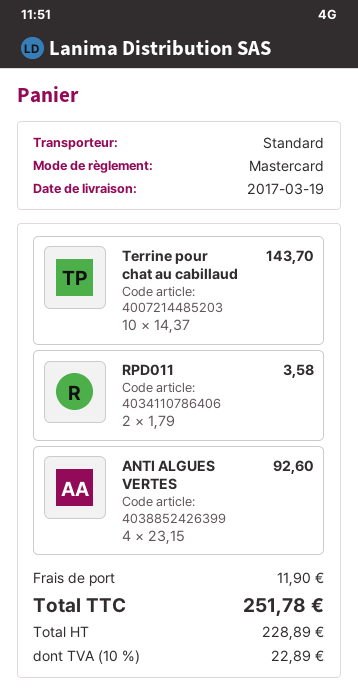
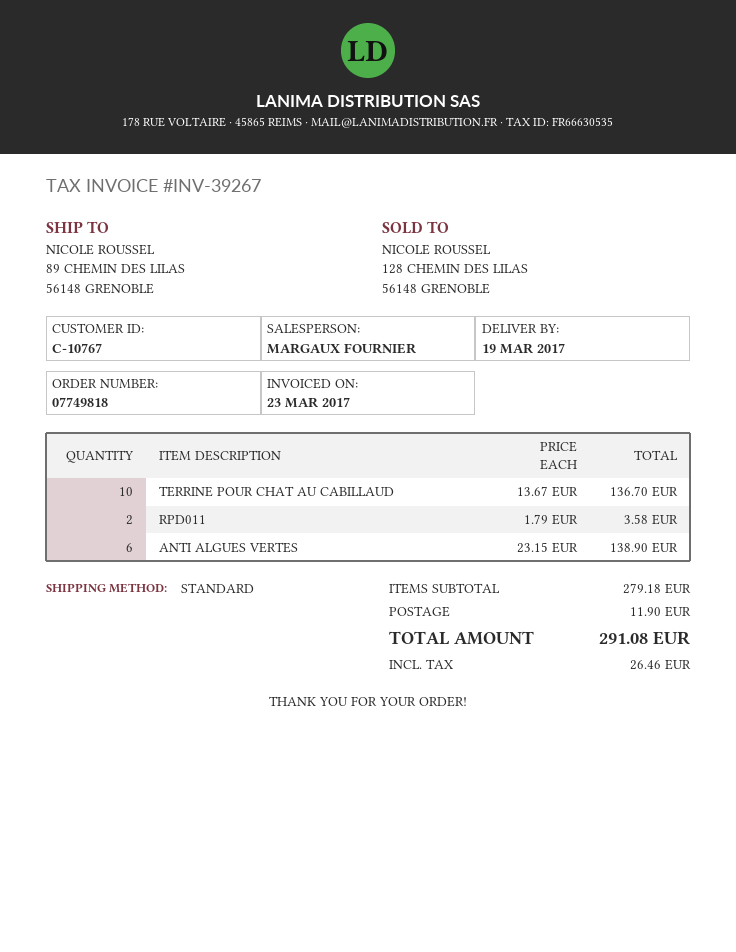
Terrine pour chat au cabillaud: 10 x 14.37 = 143.70 -> 10 x 13.67 = 136.70
ANTI ALGUES VERTES: 4 x 23.15 = 92.60 -> 6 x 23.15 = 138.90
tax: 22.89 -> 26.46
total: 251.78 -> 291.08

